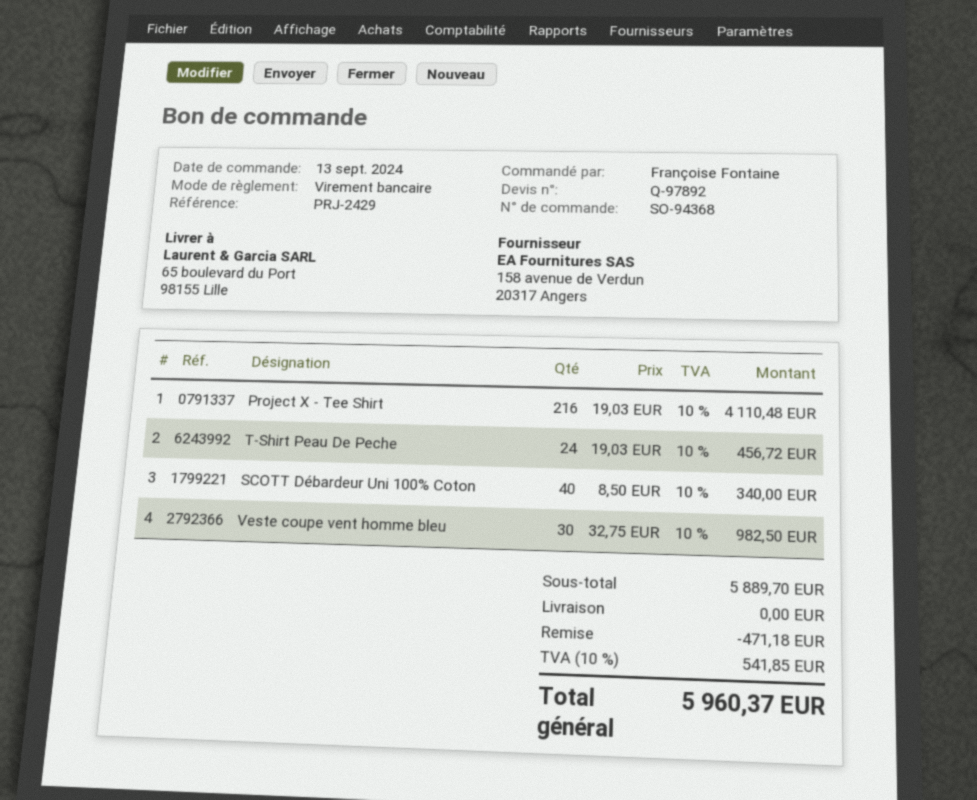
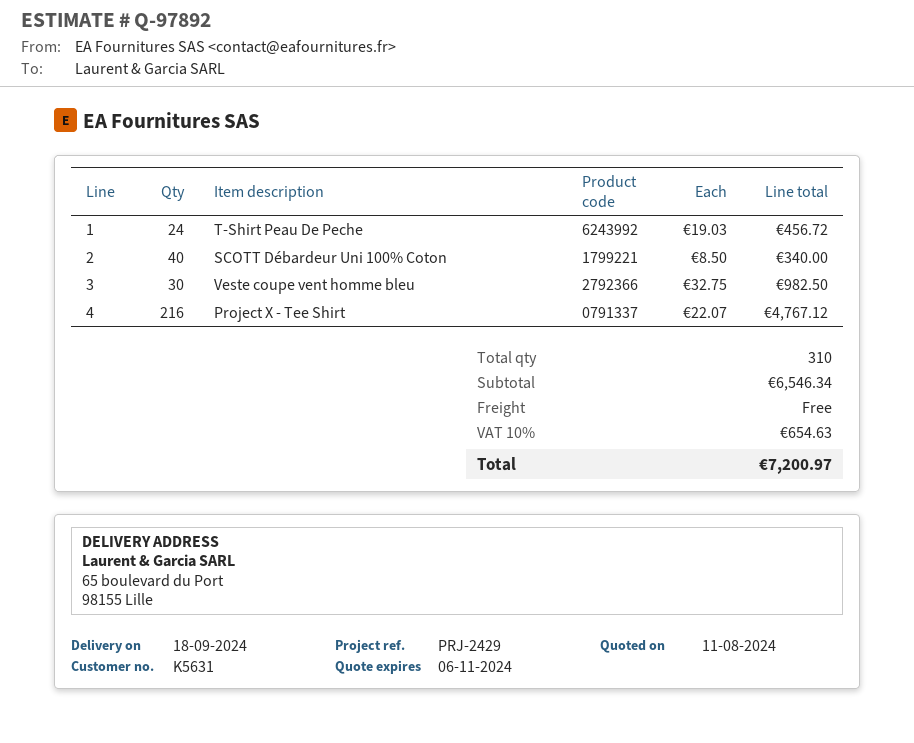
Project X - Tee Shirt: 216 x 19.03 = 4110.48 -> 216 x 22.07 = 4767.12
subtotal: 5889.70 -> 6546.34
discount: 471.18 -> none
tax: 10% = 541.85 -> 10% = 654.63
total: 5960.37 -> 7200.97

